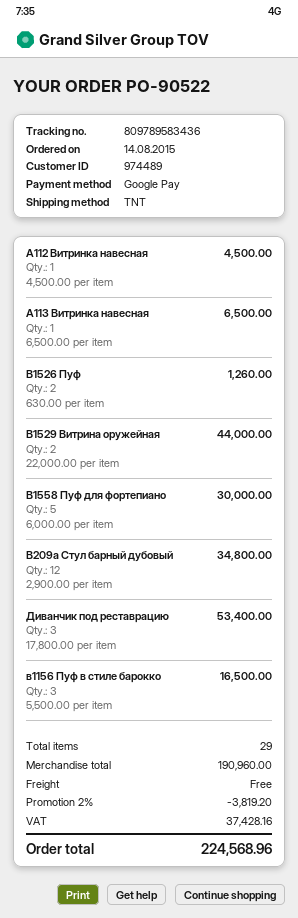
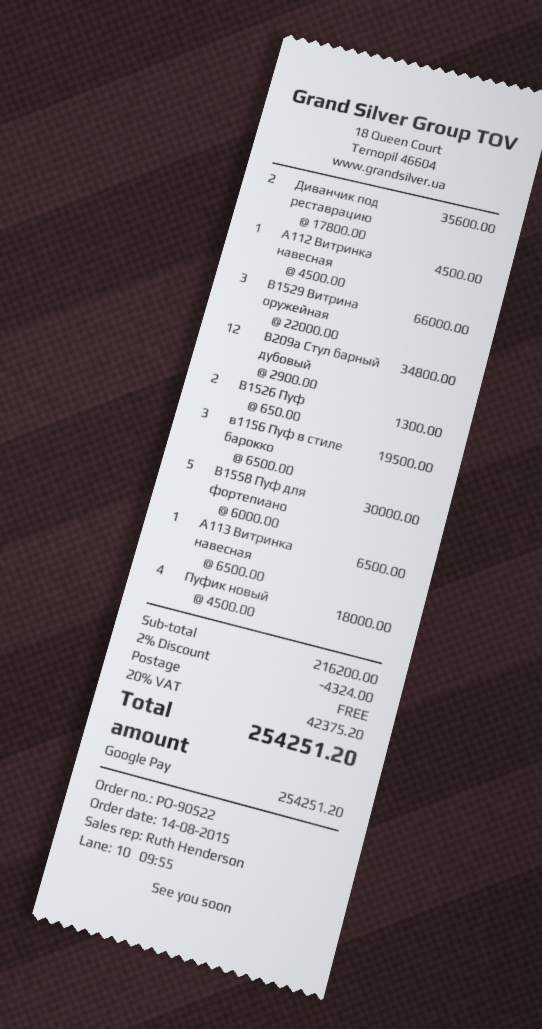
В1526 Пуф: 2 x 630.00 = 1260.00 -> 2 x 650.00 = 1300.00
В1529 Витрина оружейная: 2 x 22000.00 = 44000.00 -> 3 x 22000.00 = 66000.00
Диванчик под реставрацию: 3 x 17800.00 = 53400.00 -> 2 x 17800.00 = 35600.00
в1156 Пуф в стиле барокко: 3 x 5500.00 = 16500.00 -> 3 x 6500.00 = 19500.00
Пуфик новый: none -> 4 x 4500.00 = 18000.00
subtotal: 190960.00 -> 216200.00
discount: 2% = 3819.20 -> 2% = 4324.00
tax: 37428.16 -> 42375.20
total: 224568.96 -> 254251.20

